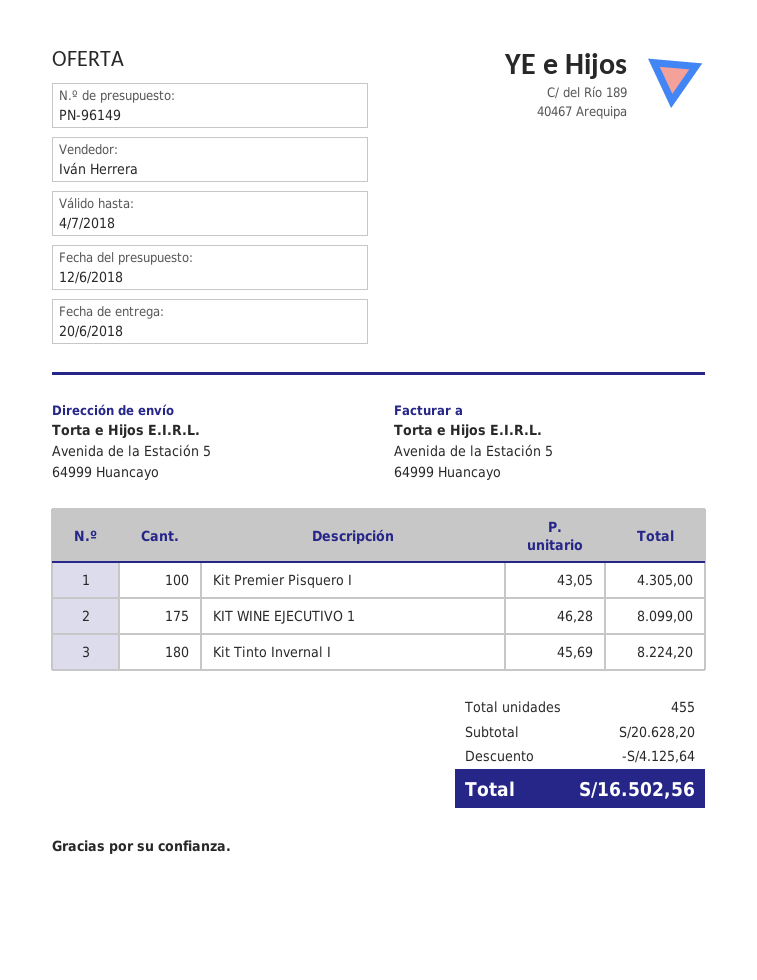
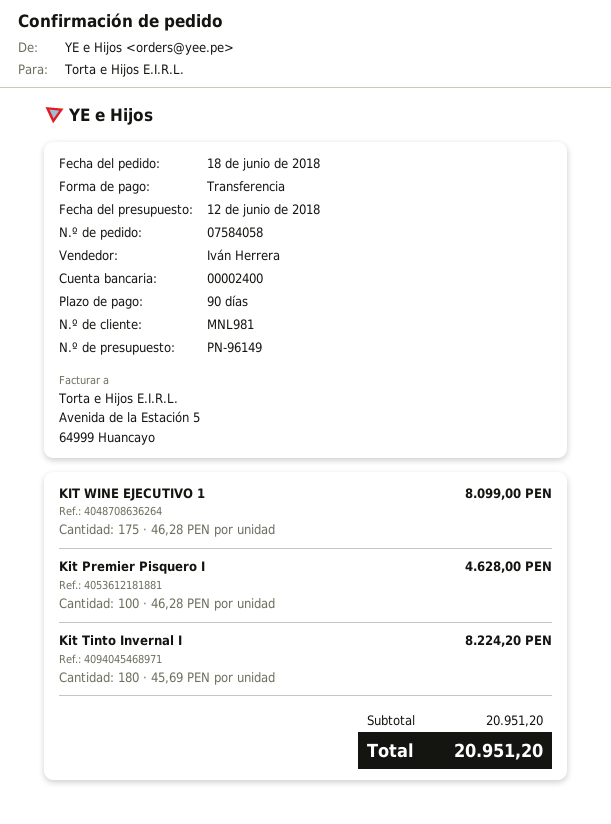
Kit Premier Pisquero I: 100 x 43.05 = 4305.00 -> 100 x 46.28 = 4628.00
subtotal: 20628.20 -> 20951.20
discount: 4125.64 -> none
total: 16502.56 -> 20951.20

